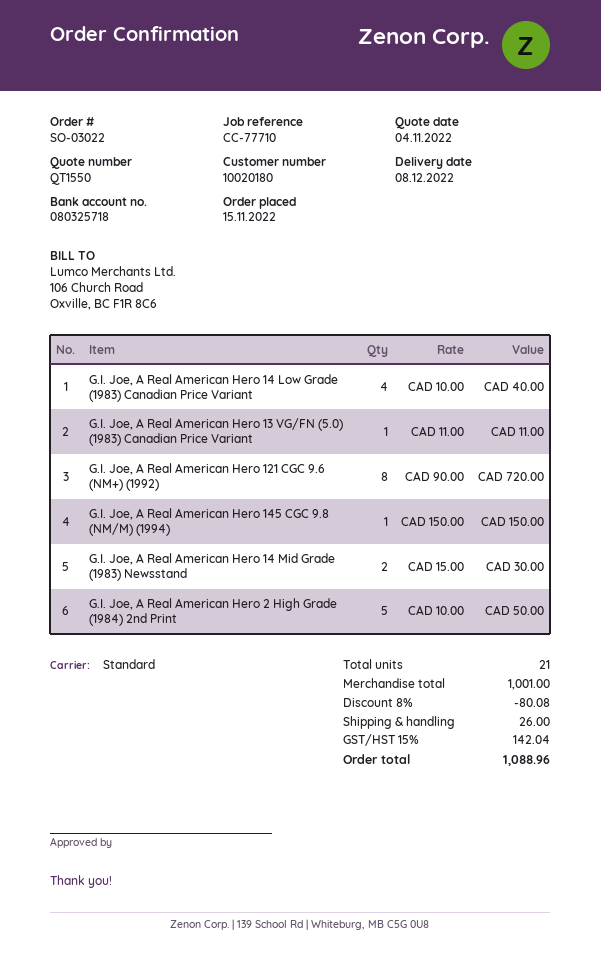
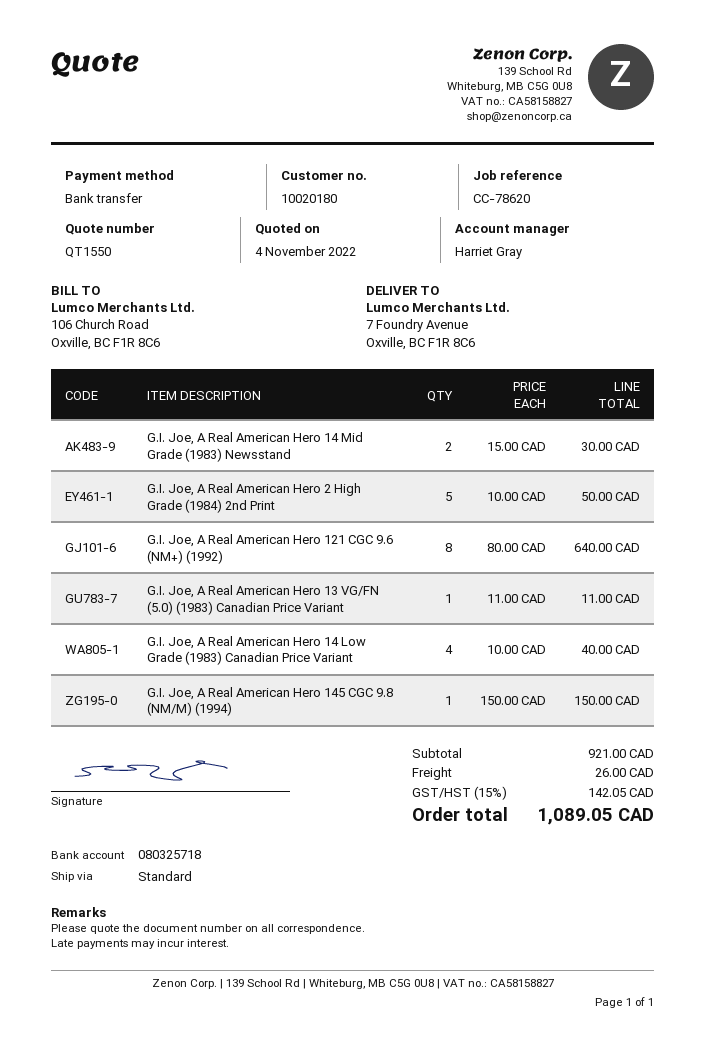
reference: CC-77710 -> CC-78620
G.I. Joe, A Real American Hero 121 CGC 9.6 (NM+) (1992): 8 x 90.00 = 720.00 -> 8 x 80.00 = 640.00
subtotal: 1001.00 -> 921.00
discount: 8% = 80.08 -> none
tax: 15% = 142.04 -> 15% = 142.05
total: 1088.96 -> 1089.05

